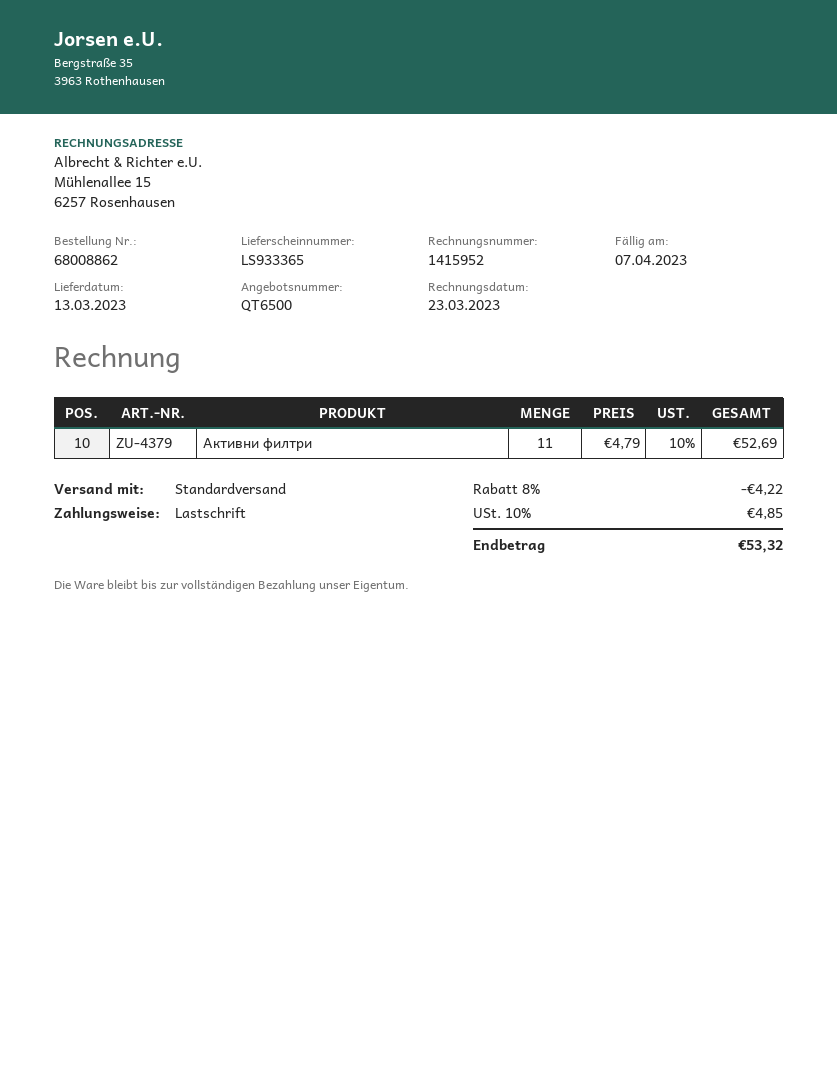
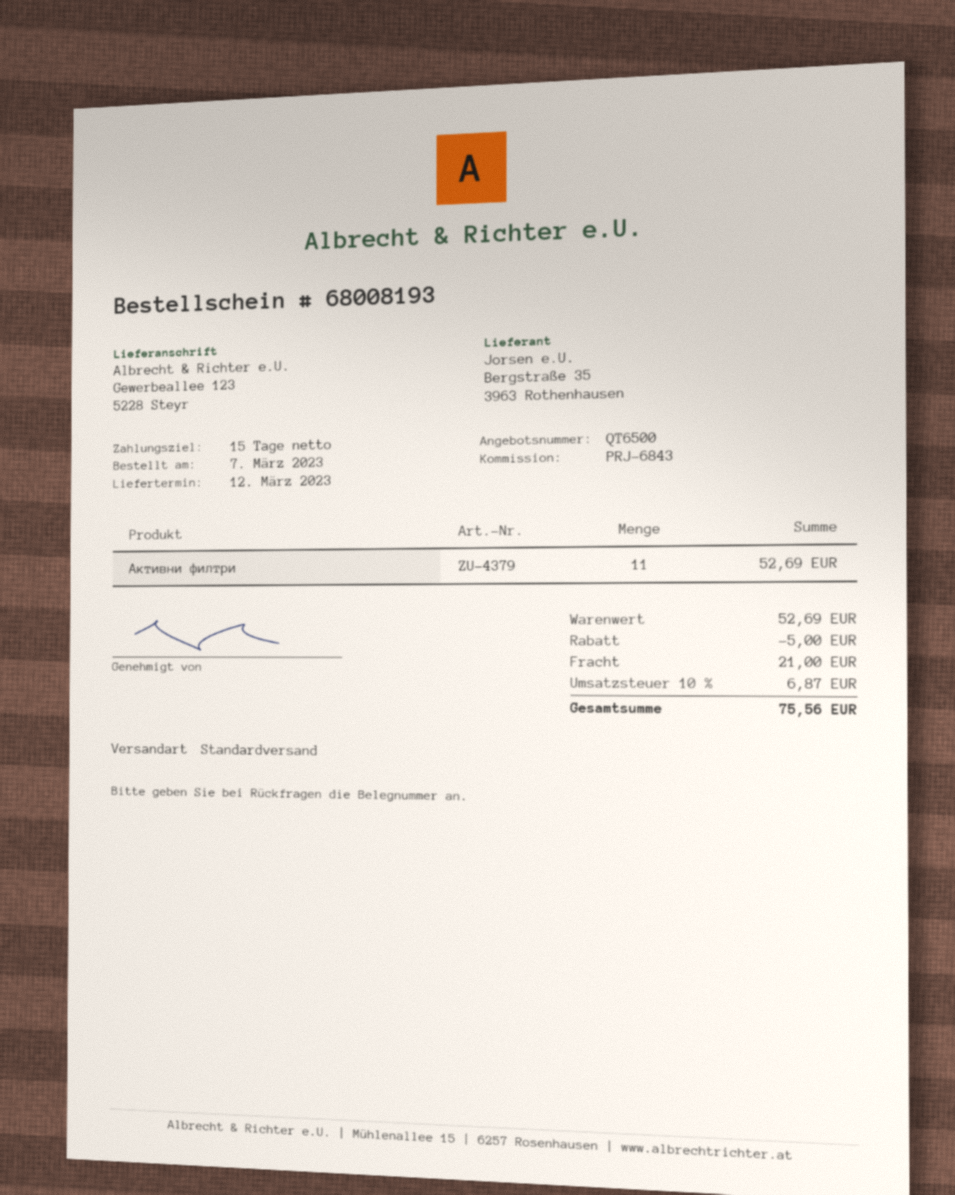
order number: 68008862 -> 68008193
delivery date: 2023-03-13 -> 2023-03-12
discount: 4.22 -> 5.00
shipping: none -> 21.00
tax: 10% = 4.85 -> 10% = 6.87
total: 53.32 -> 75.56

